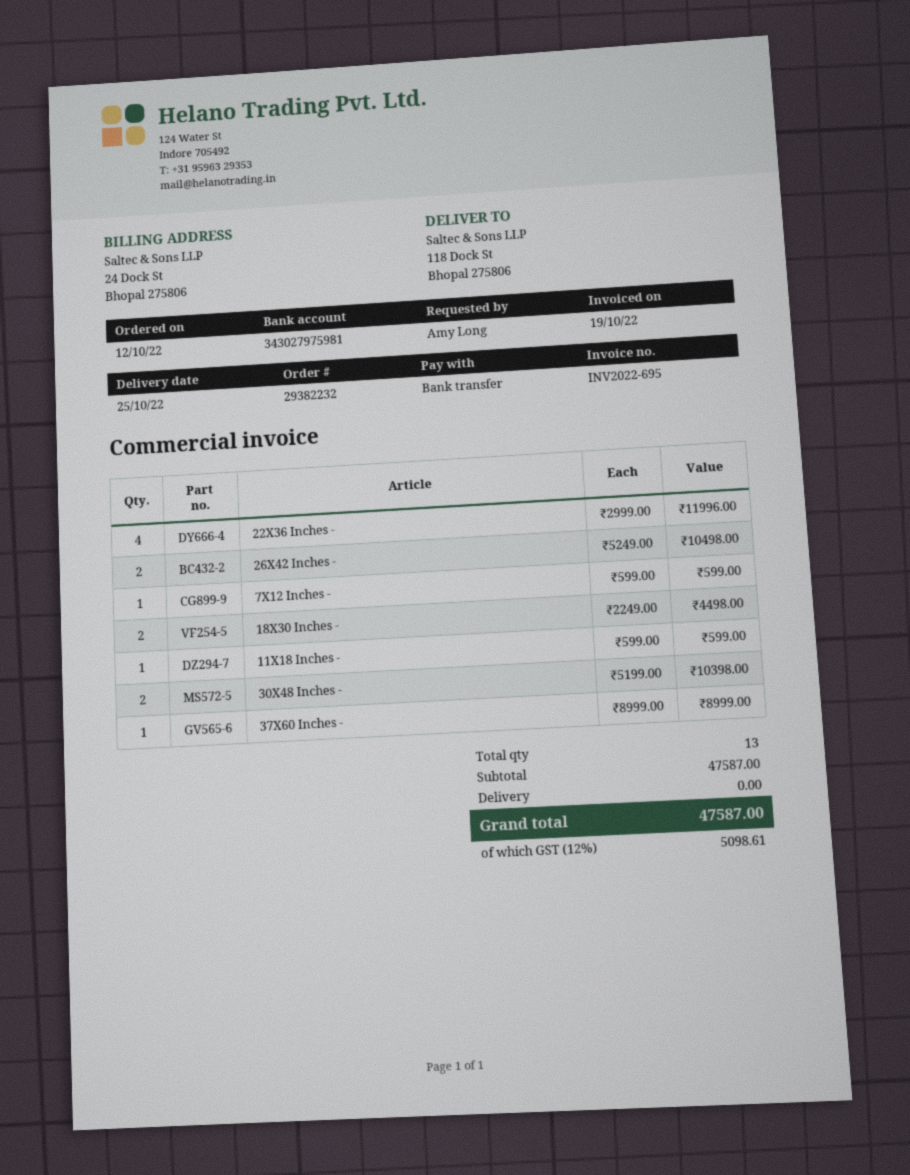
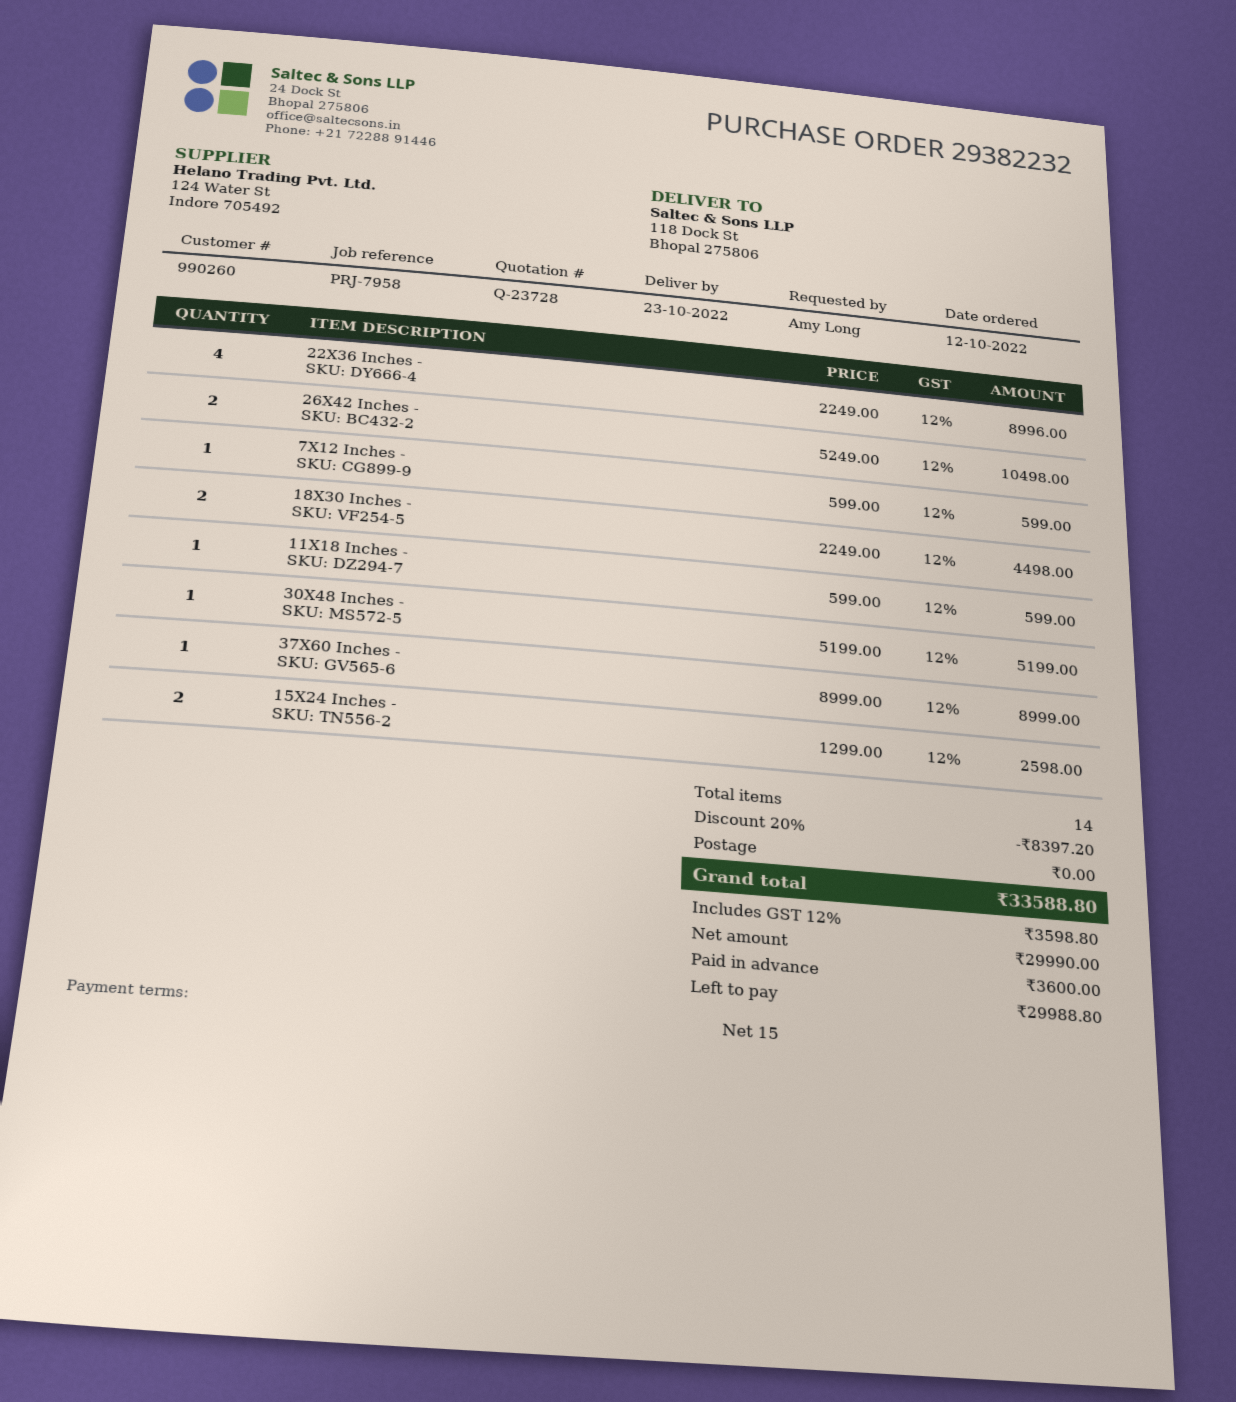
delivery date: 2022-10-25 -> 2022-10-23
22X36 Inches -: 4 x 2999.00 = 11996.00 -> 4 x 2249.00 = 8996.00
30X48 Inches -: 2 x 5199.00 = 10398.00 -> 1 x 5199.00 = 5199.00
15X24 Inches -: none -> 2 x 1299.00 = 2598.00
total quantity: 13 -> 14
discount: none -> 20% = 8397.20
tax: 12% = 5098.61 -> 12% = 3598.80
total: 47587.00 -> 33588.80

